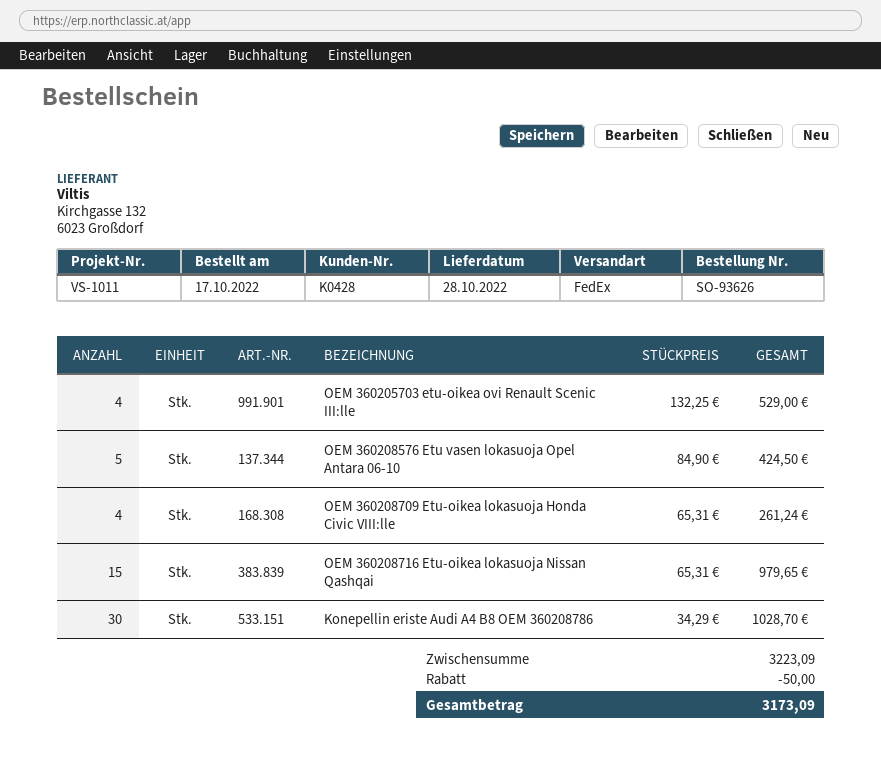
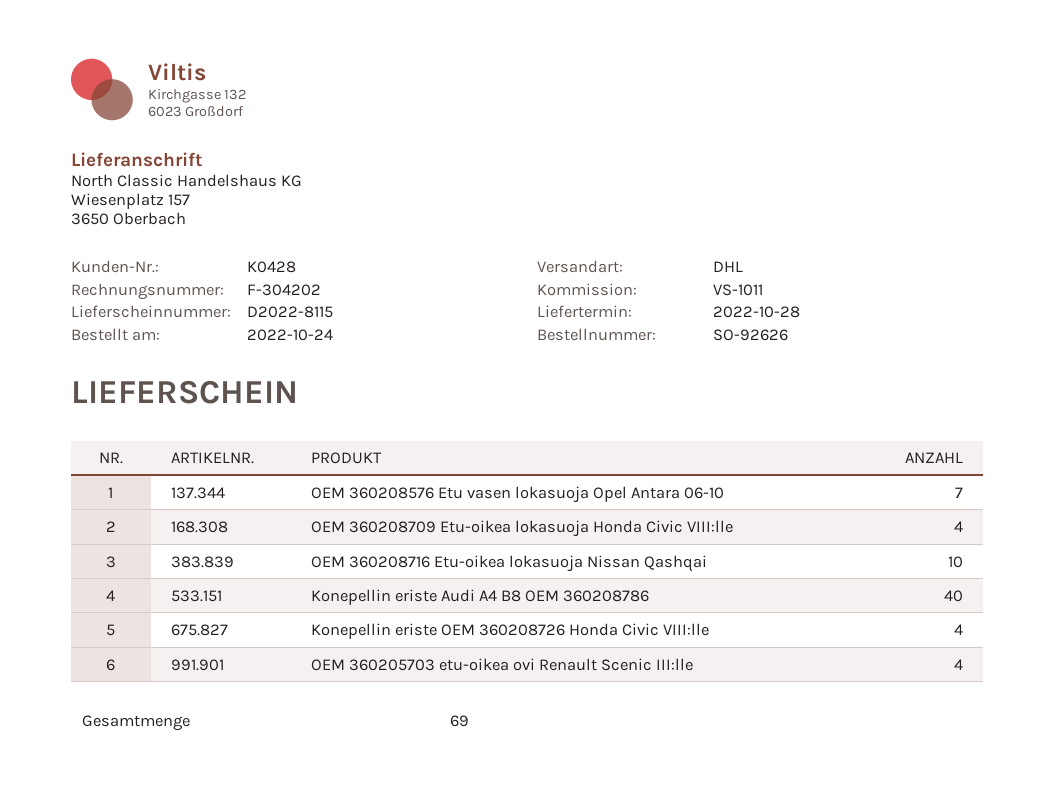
order number: SO-93626 -> SO-92626
order date: 2022-10-17 -> 2022-10-24
shipping method: FedEx -> DHL
OEM 360208576 Etu vasen lokasuoja Opel Antara 06-10: 5 -> 7
OEM 360208716 Etu-oikea lokasuoja Nissan Qashqai: 15 -> 10
Konepellin eriste Audi A4 B8 OEM 360208786: 30 -> 40
Konepellin eriste OEM 360208726 Honda Civic VIII:lle: none -> 4

